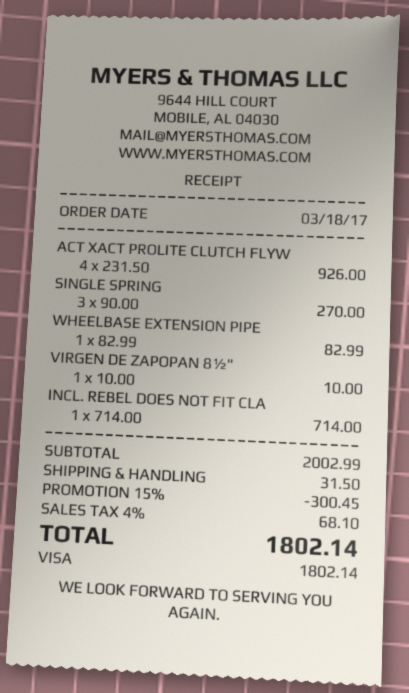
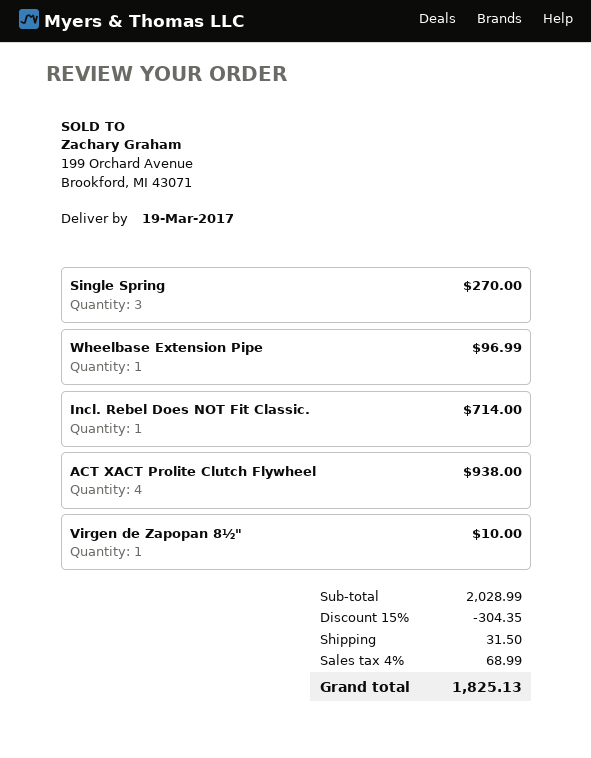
ACT XACT PROLITE CLUTCH FLYW: 4 for 926.00 -> 4 for 938.00
WHEELBASE EXTENSION PIPE: 1 for 82.99 -> 1 for 96.99
subtotal: 2002.99 -> 2028.99
discount: 15% = 300.45 -> 15% = 304.35
tax: 4% = 68.10 -> 4% = 68.99
total: 1802.14 -> 1825.13

